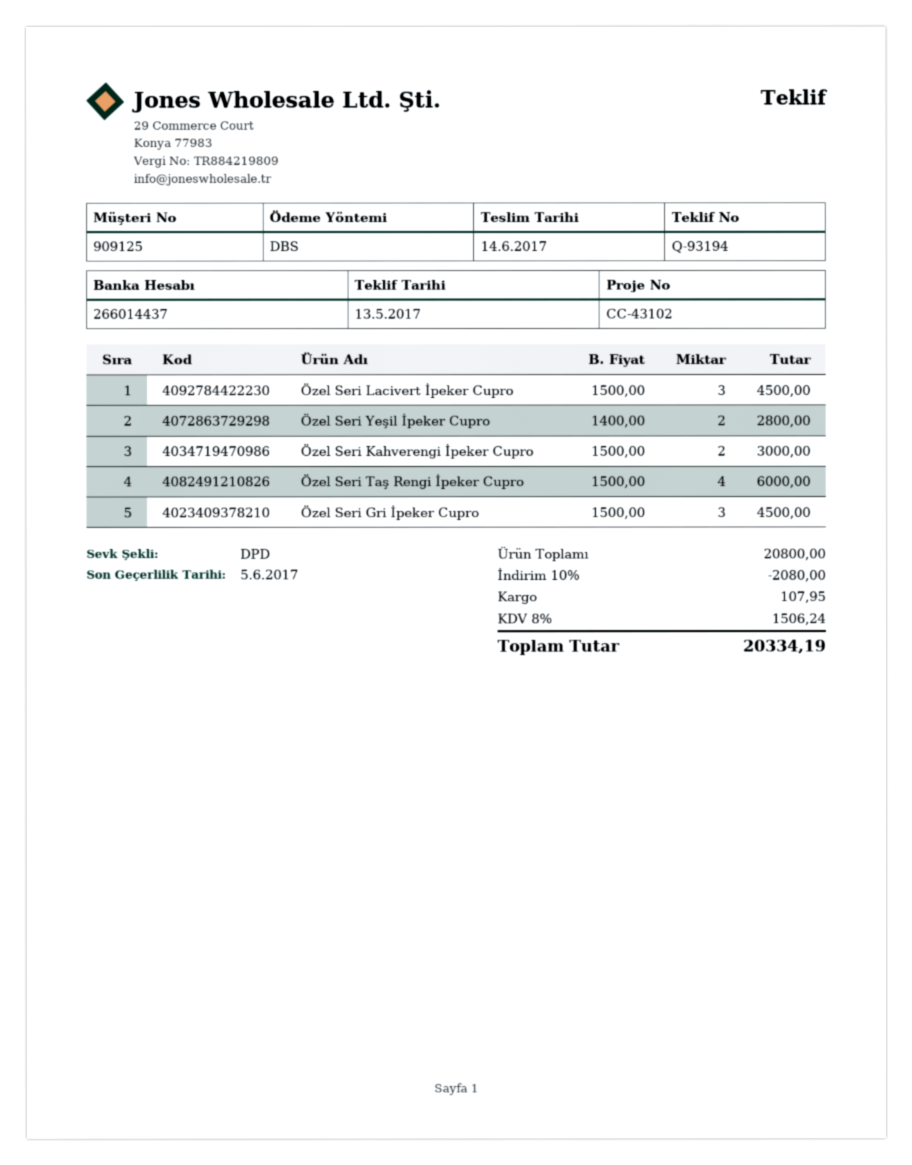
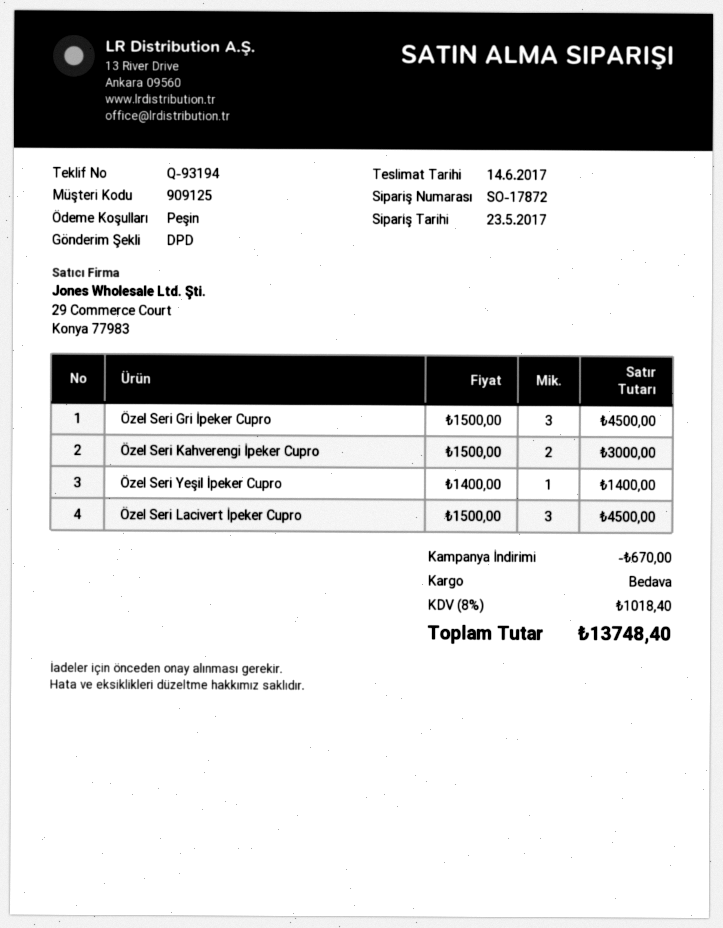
Özel Seri Yeşil İpeker Cupro: 2 x 1400.00 = 2800.00 -> 1 x 1400.00 = 1400.00
Özel Seri Taş Rengi İpeker Cupro: 4 x 1500.00 = 6000.00 -> none
discount: 2080.00 -> 670.00
shipping: 107.95 -> 0.00
tax: 8% = 1506.24 -> 8% = 1018.40
total: 20334.19 -> 13748.40

